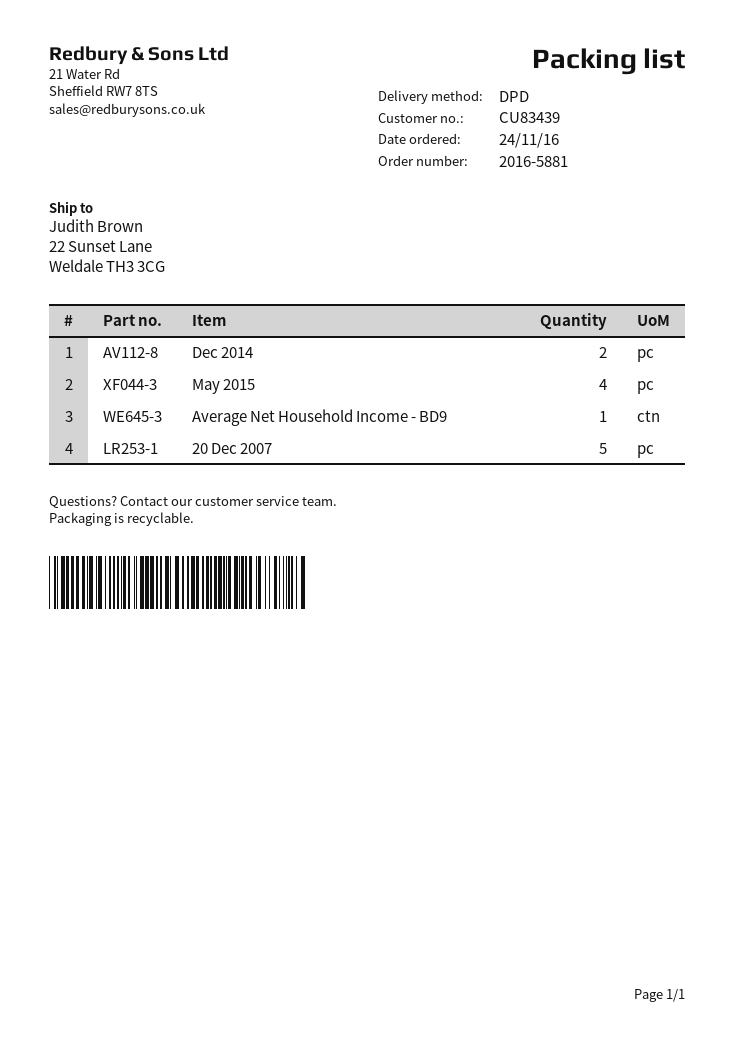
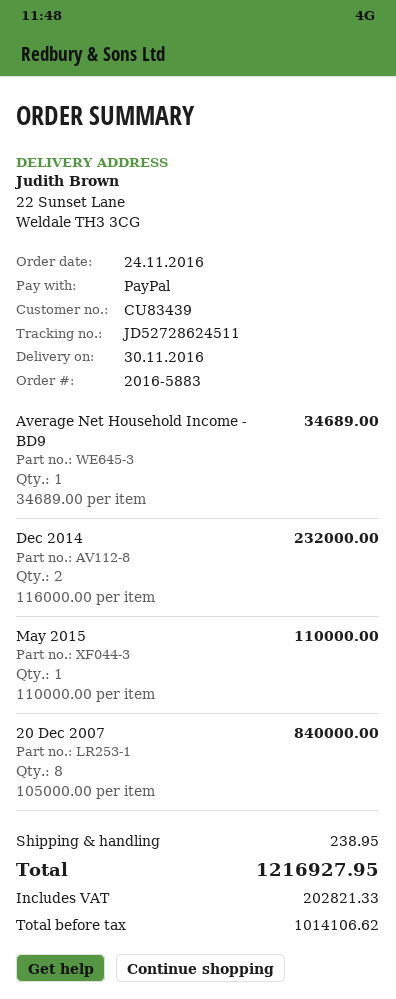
order number: 2016-5881 -> 2016-5883
May 2015: 4 -> 1
20 Dec 2007: 5 -> 8

